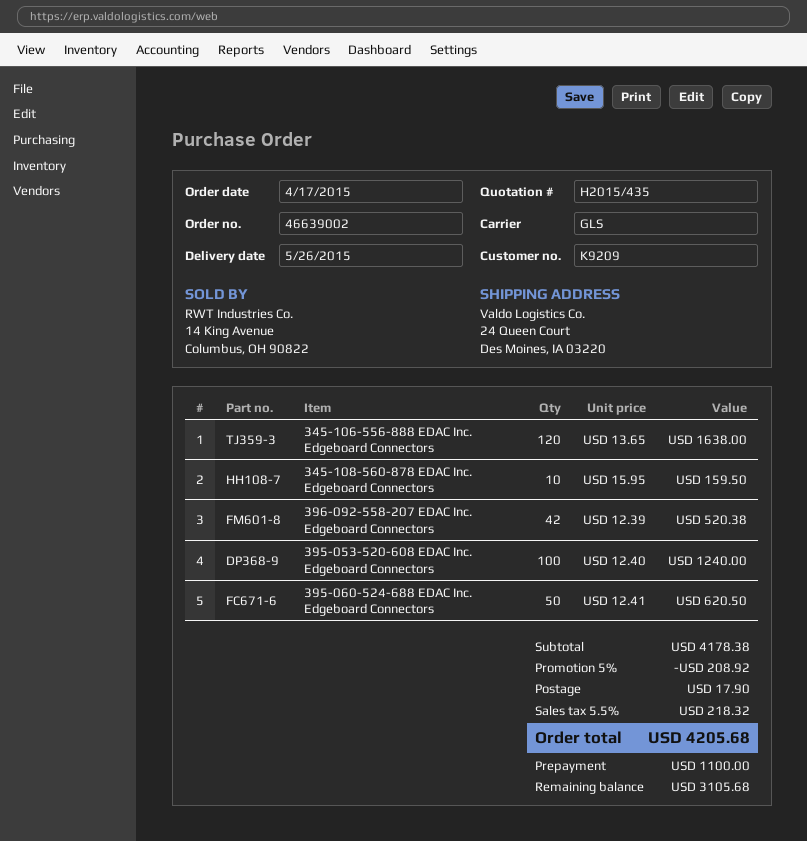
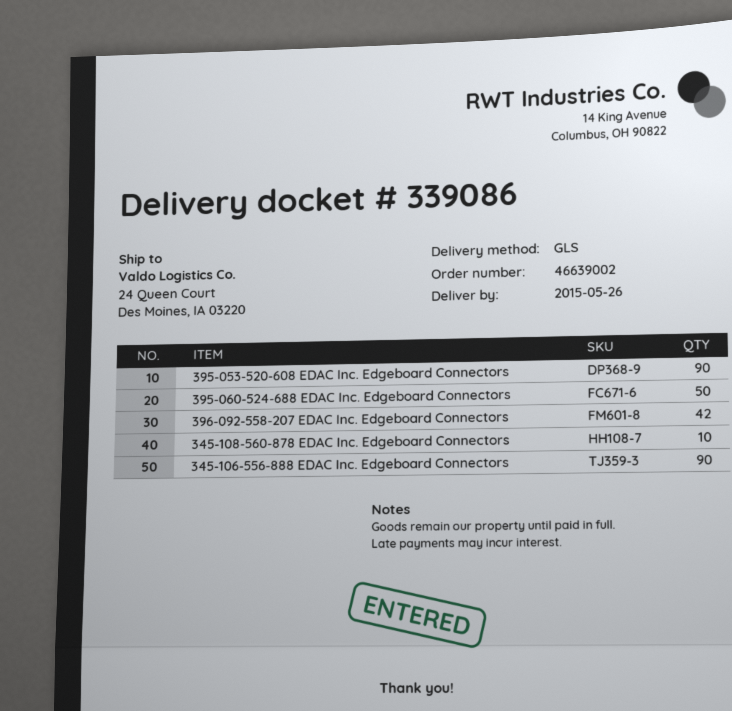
345-106-556-888 EDAC Inc. Edgeboard Connectors: 120 -> 90
395-053-520-608 EDAC Inc. Edgeboard Connectors: 100 -> 90

